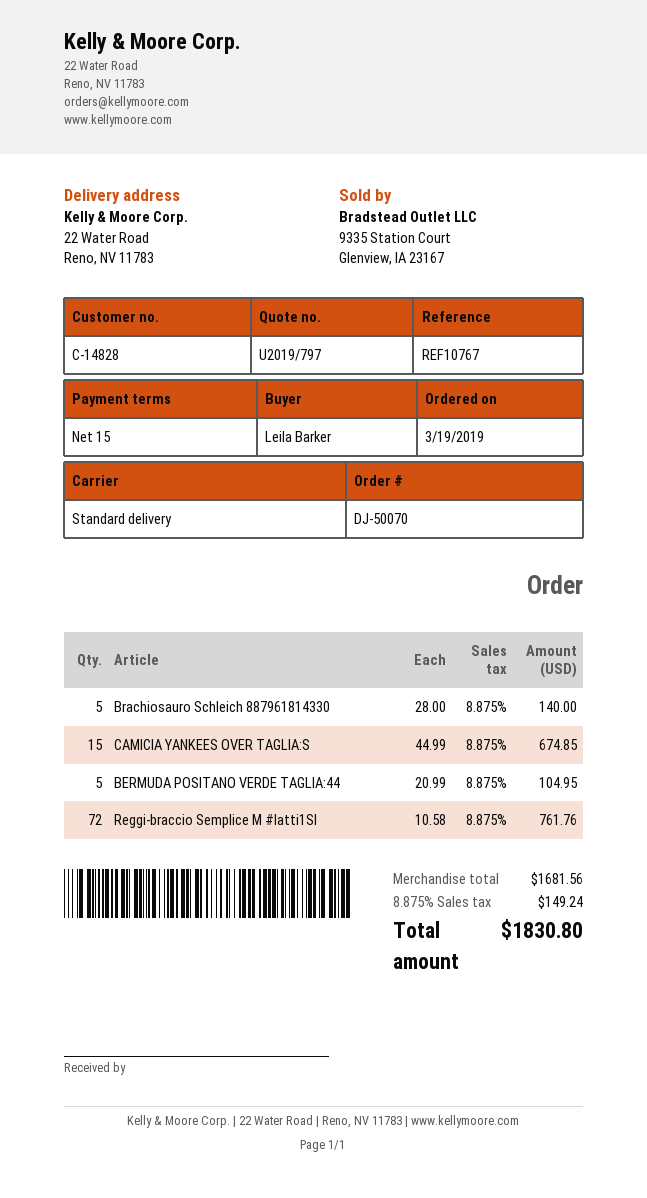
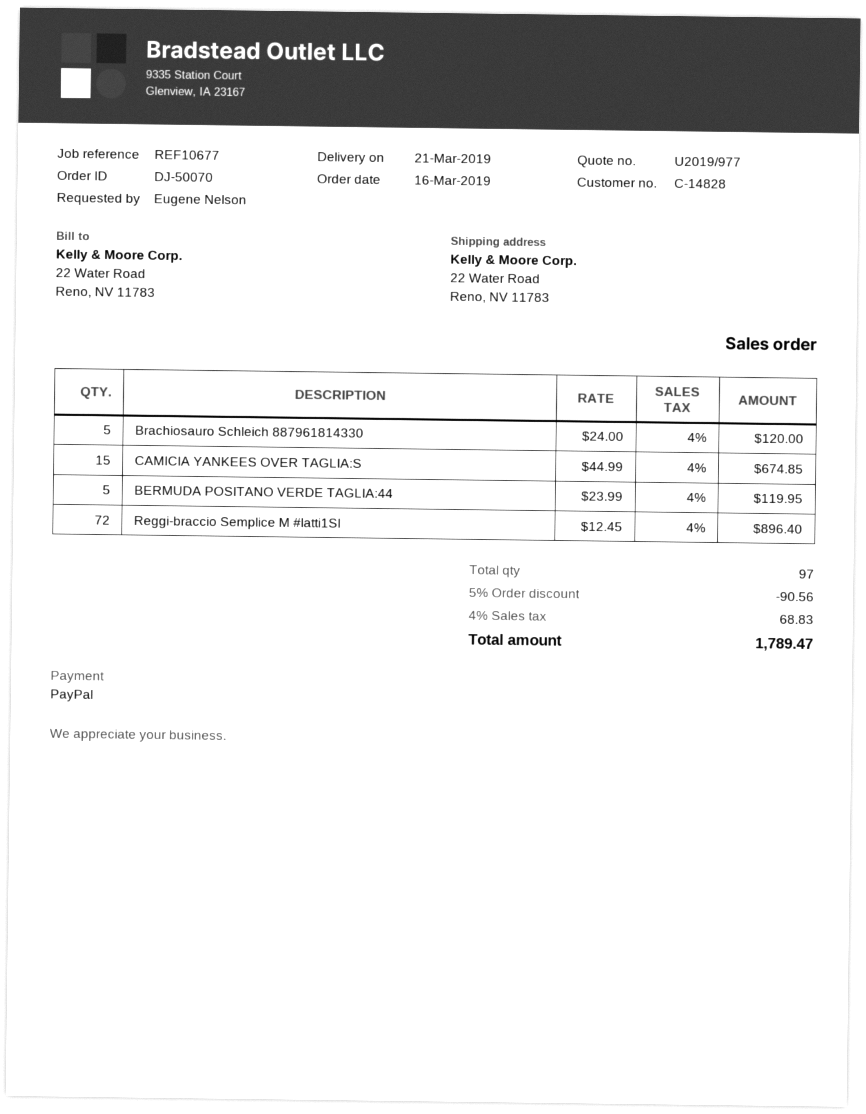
quote number: U2019/797 -> U2019/977
order date: 2019-03-19 -> 2019-03-16
reference: REF10767 -> REF10677
ordered by: Leila Barker -> Eugene Nelson
Brachiosauro Schleich 887961814330: 5 x 28.00 = 140.00 -> 5 x 24.00 = 120.00
BERMUDA POSITANO VERDE TAGLIA:44: 5 x 20.99 = 104.95 -> 5 x 23.99 = 119.95
Reggi-braccio Semplice M #latti1SI: 72 x 10.58 = 761.76 -> 72 x 12.45 = 896.40
discount: none -> 5% = 90.56
tax: 8.875% = 149.24 -> 4% = 68.83
total: 1830.80 -> 1789.47

